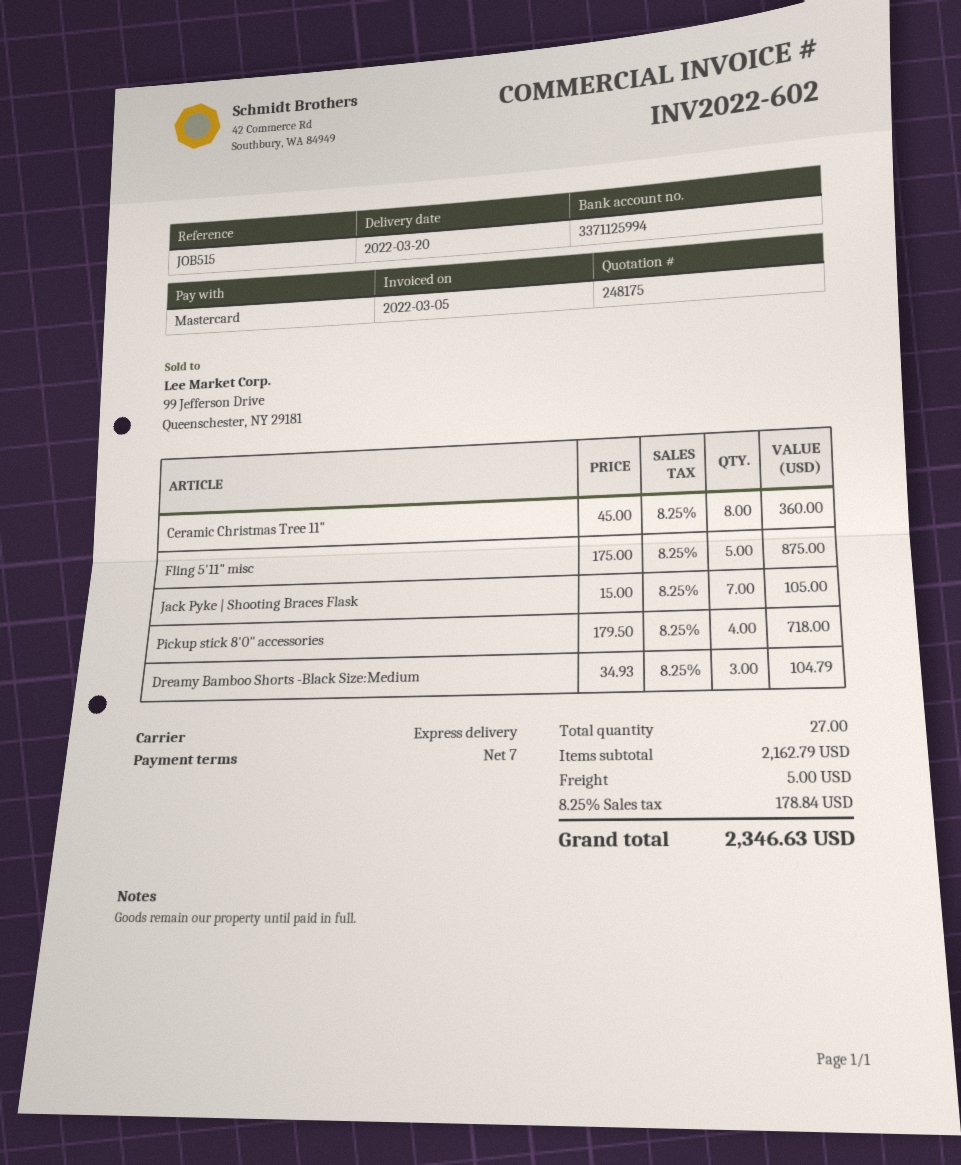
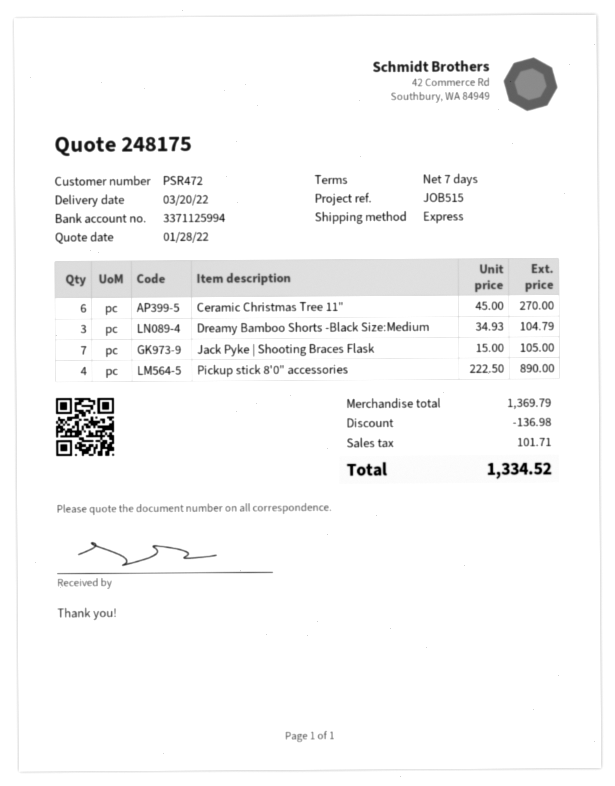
Ceramic Christmas Tree 11": 8 x 45.00 = 360.00 -> 6 x 45.00 = 270.00
Fling 5'11" misc: 5 x 175.00 = 875.00 -> none
Pickup stick 8'0" accessories: 4 x 179.50 = 718.00 -> 4 x 222.50 = 890.00
subtotal: 2162.79 -> 1369.79
discount: none -> 136.98
shipping: 5.00 -> none
tax: 178.84 -> 101.71
total: 2346.63 -> 1334.52

